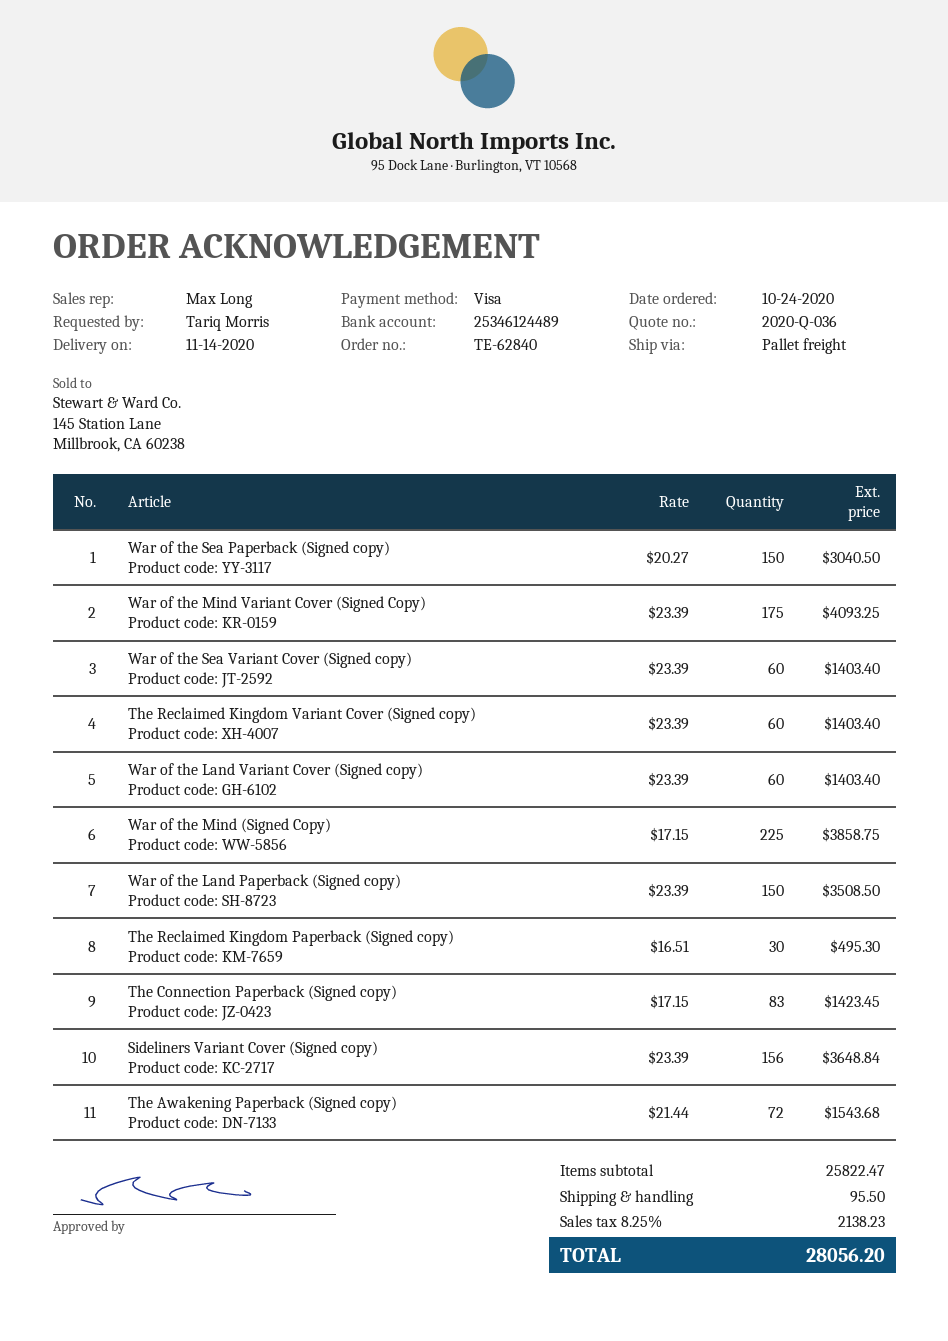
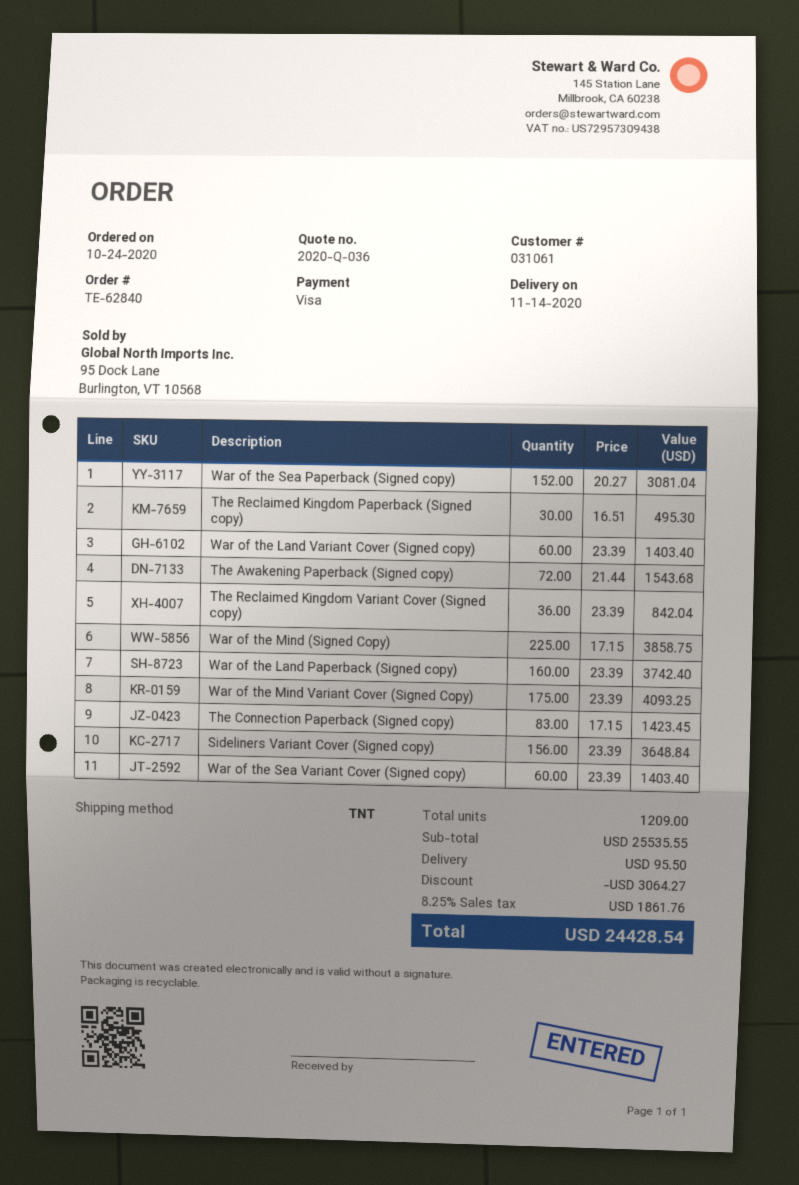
shipping method: pallet freight -> TNT
War of the Sea Paperback (Signed copy): 150 x 20.27 = 3040.50 -> 152 x 20.27 = 3081.04
The Reclaimed Kingdom Variant Cover (Signed copy): 60 x 23.39 = 1403.40 -> 36 x 23.39 = 842.04
War of the Land Paperback (Signed copy): 150 x 23.39 = 3508.50 -> 160 x 23.39 = 3742.40
subtotal: 25822.47 -> 25535.55
discount: none -> 3064.27
tax: 8.25% = 2138.23 -> 8.25% = 1861.76
total: 28056.20 -> 24428.54

